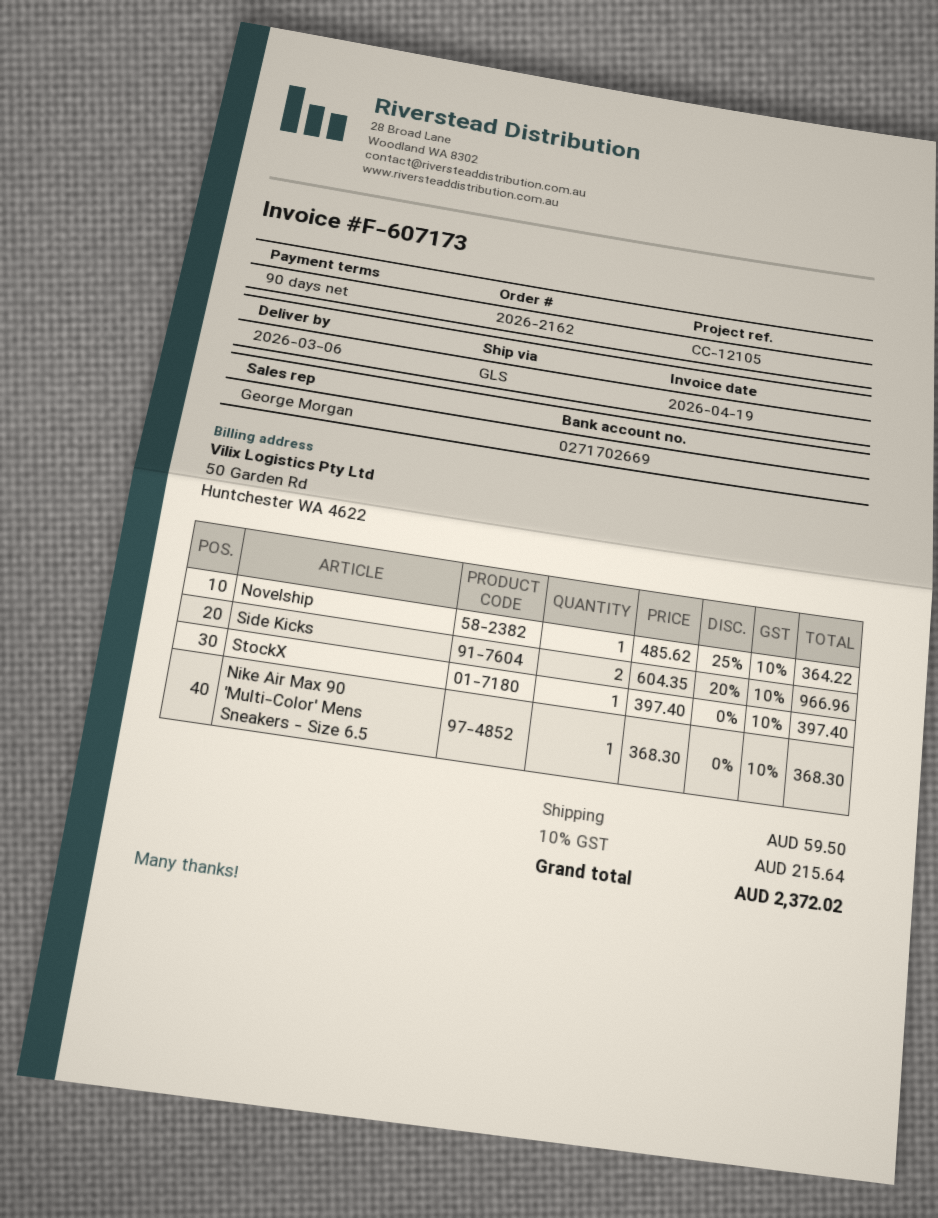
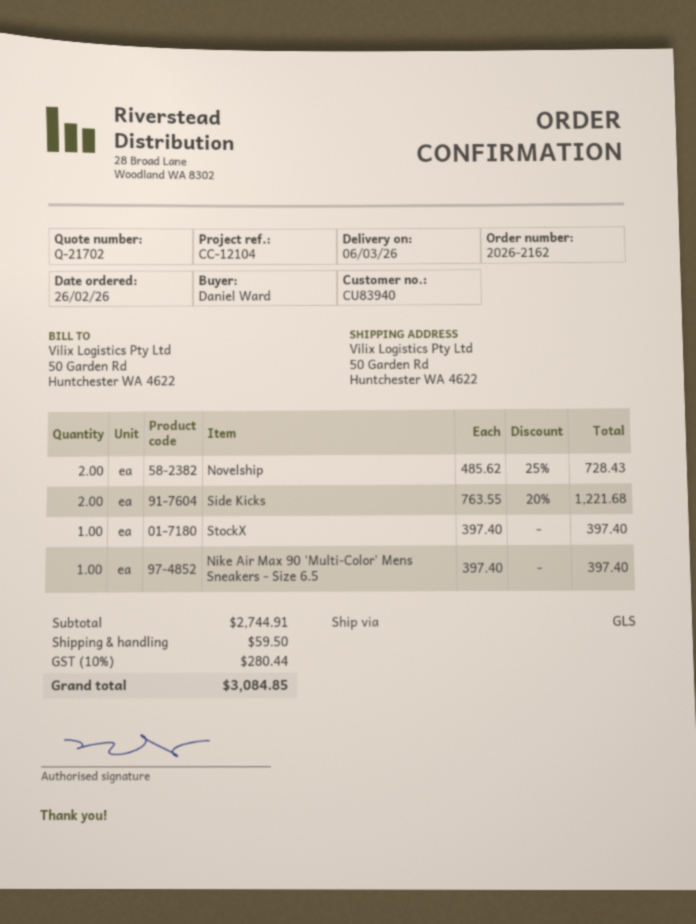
reference: CC-12105 -> CC-12104
Novelship: 1 x 485.62 - 25% = 364.22 -> 2 x 485.62 - 25% = 728.43
Side Kicks: 2 x 604.35 - 20% = 966.96 -> 2 x 763.55 - 20% = 1221.68
Nike Air Max 90 'Multi-Color' Mens Sneakers - Size 6.5: 1 x 368.30 = 368.30 -> 1 x 397.40 = 397.40
tax: 10% = 215.64 -> 10% = 280.44
total: 2372.02 -> 3084.85

